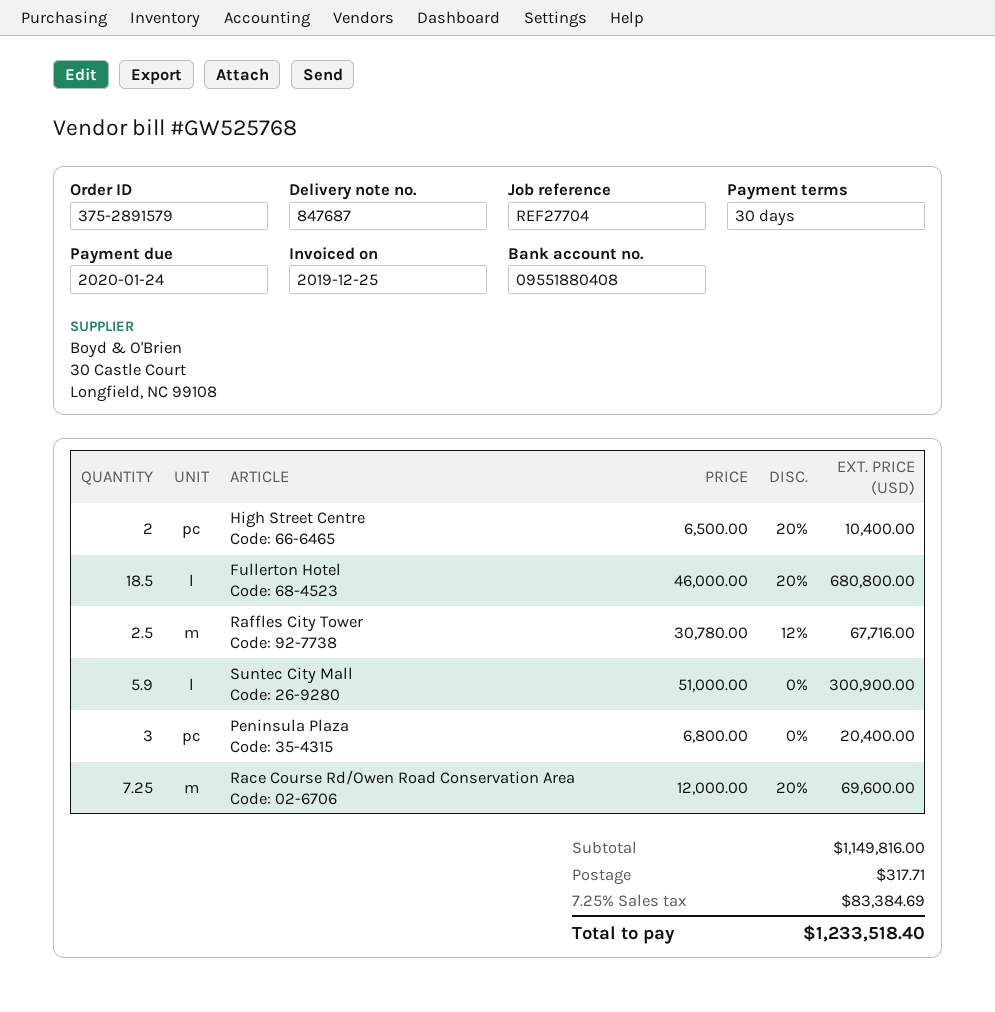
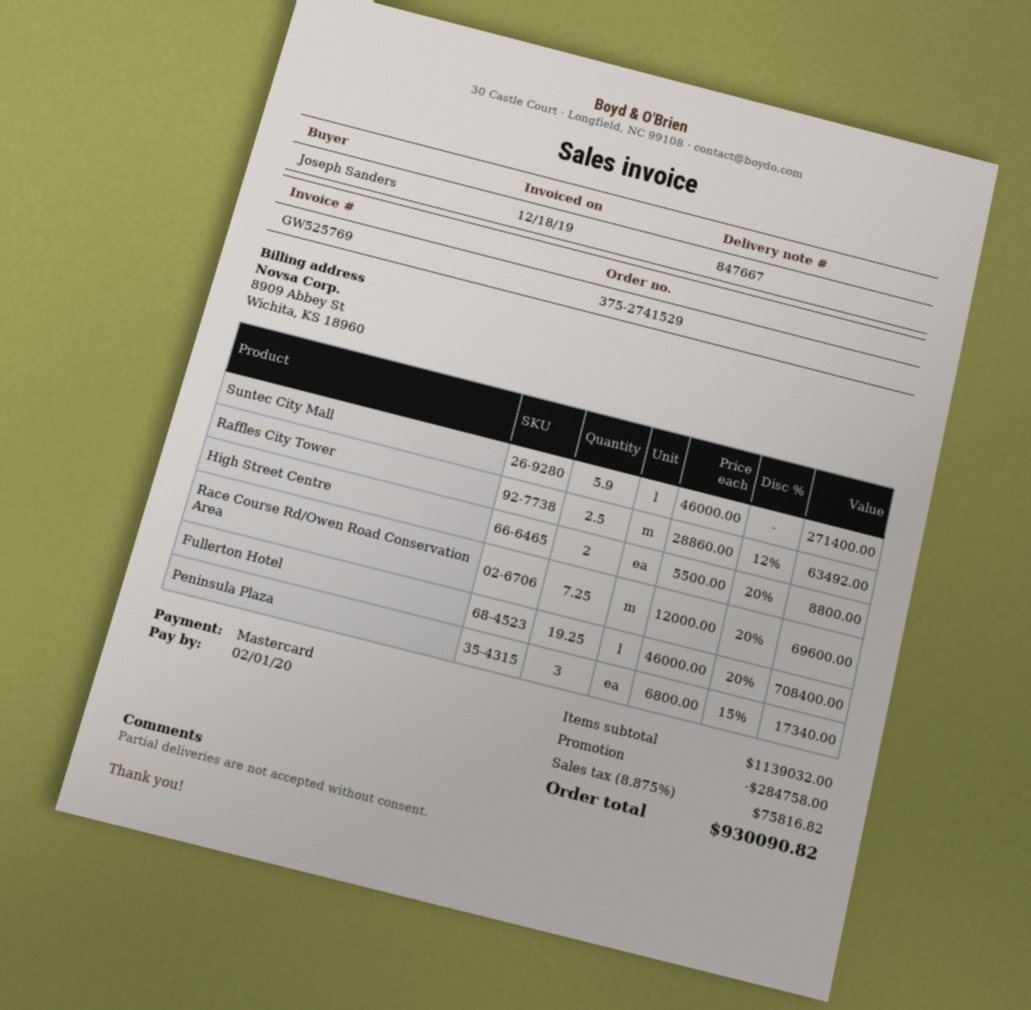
order number: 375-2891579 -> 375-2741529
delivery note number: 847687 -> 847667
invoice number: GW525768 -> GW525769
invoice date: 2019-12-25 -> 2019-12-18
due date: 2020-01-24 -> 2020-02-01
High Street Centre: 2 x 6500.00 - 20% = 10400.00 -> 2 x 5500.00 - 20% = 8800.00
Fullerton Hotel: 18.5 x 46000.00 - 20% = 680800.00 -> 19.25 x 46000.00 - 20% = 708400.00
Raffles City Tower: 2.5 x 30780.00 - 12% = 67716.00 -> 2.5 x 28860.00 - 12% = 63492.00
Suntec City Mall: 5.9 x 51000.00 = 300900.00 -> 5.9 x 46000.00 = 271400.00
Peninsula Plaza: 3 x 6800.00 = 20400.00 -> 3 x 6800.00 - 15% = 17340.00
subtotal: 1149816.00 -> 1139032.00
discount: none -> 284758.00
shipping: 317.71 -> none
tax: 7.25% = 83384.69 -> 8.875% = 75816.82
total: 1233518.40 -> 930090.82

